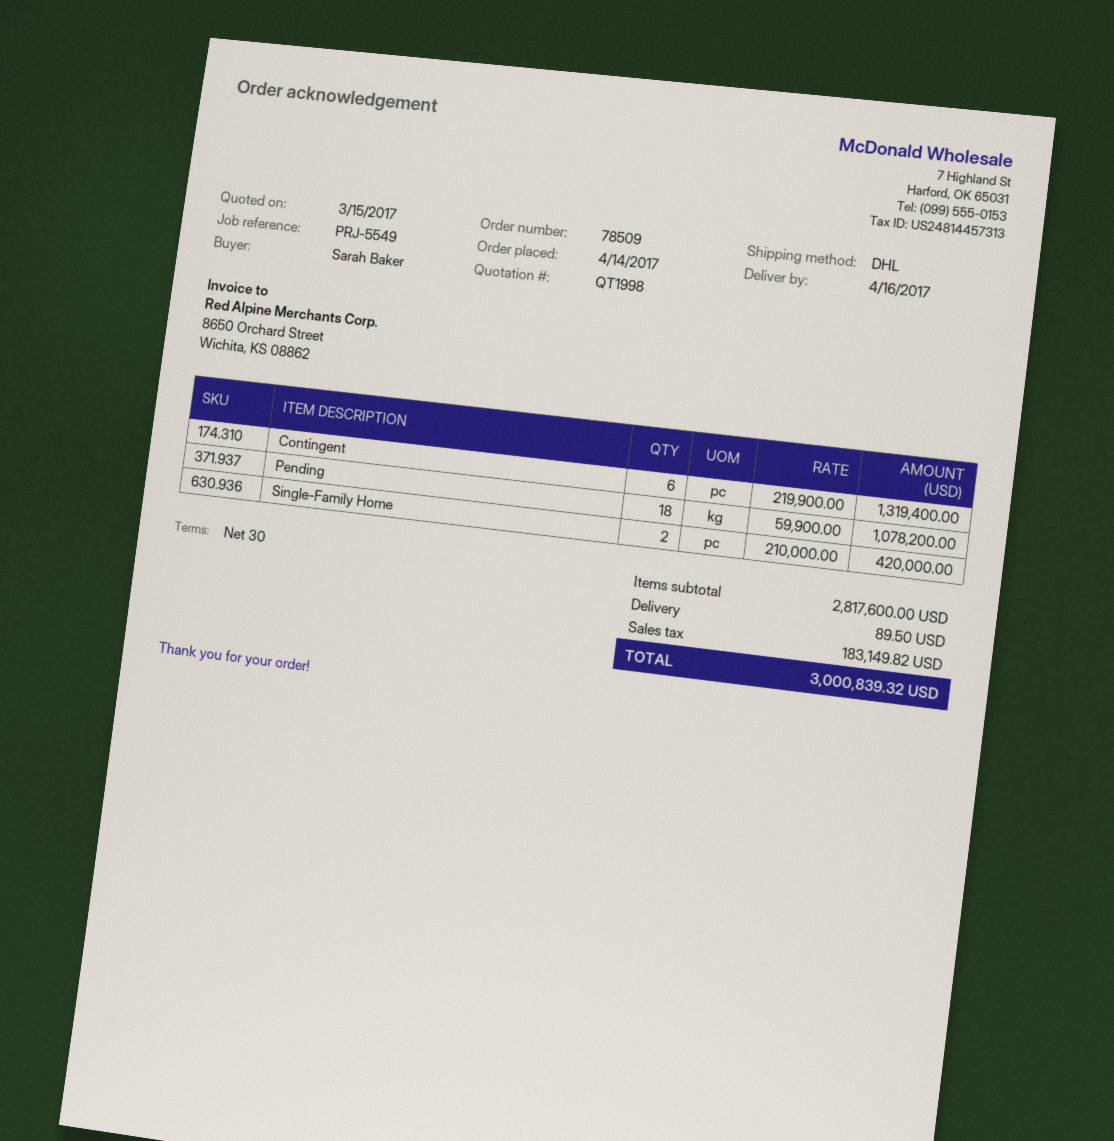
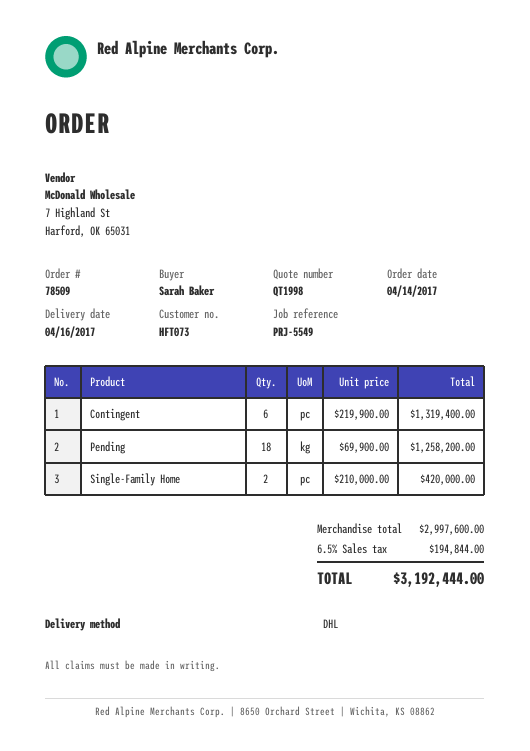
Pending: 18 x 59900.00 = 1078200.00 -> 18 x 69900.00 = 1258200.00
subtotal: 2817600.00 -> 2997600.00
shipping: 89.50 -> none
tax: 183149.82 -> 194844.00
total: 3000839.32 -> 3192444.00

